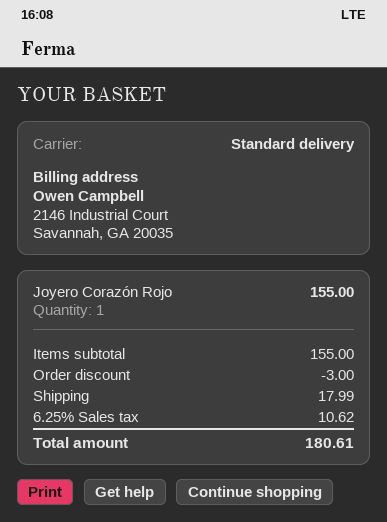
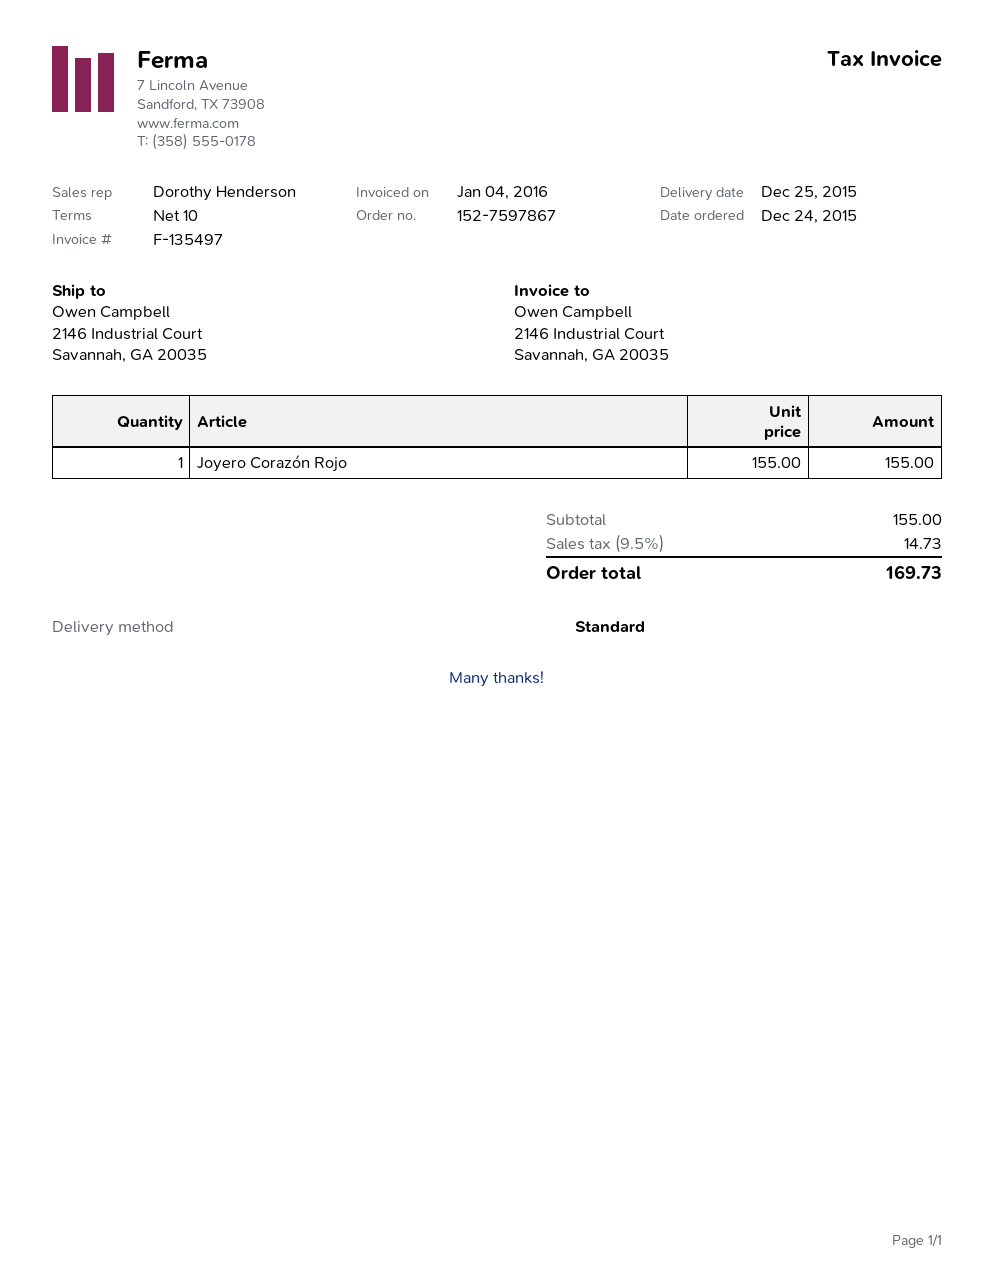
discount: 3.00 -> none
shipping: 17.99 -> none
tax: 6.25% = 10.62 -> 9.5% = 14.73
total: 180.61 -> 169.73

